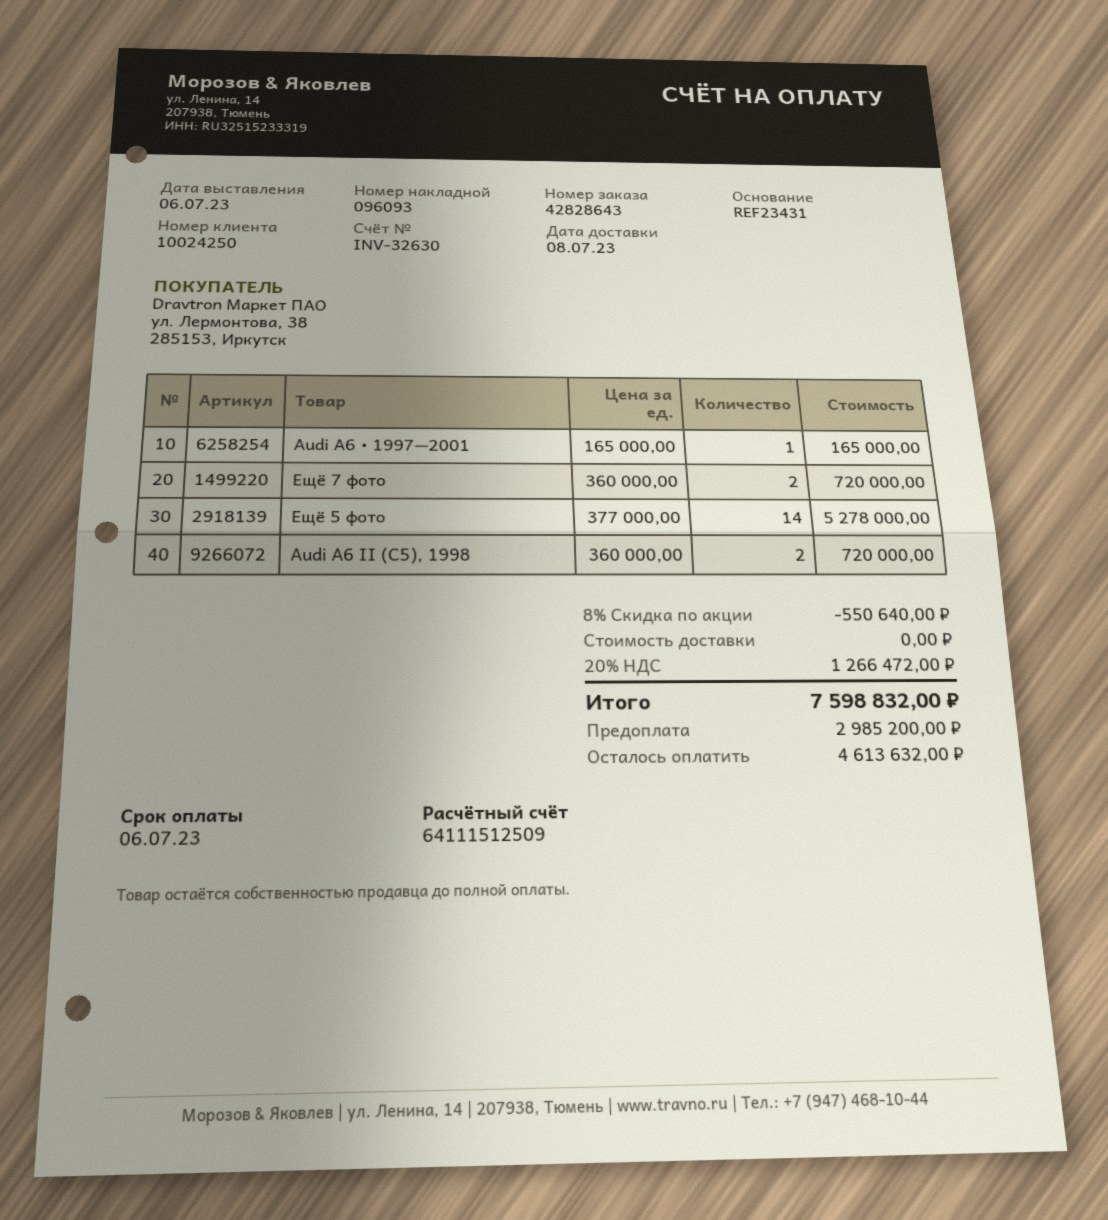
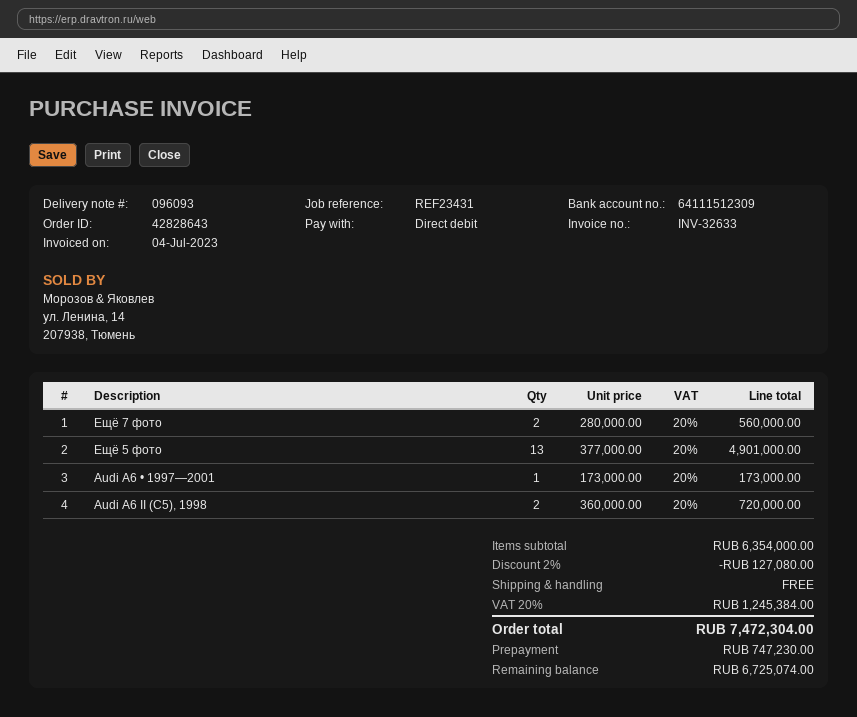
invoice number: INV-32630 -> INV-32633
invoice date: 2023-07-06 -> 2023-07-04
bank account: 64111512509 -> 64111512309
Audi A6 • 1997—2001: 1 x 165000.00 = 165000.00 -> 1 x 173000.00 = 173000.00
Ещё 7 фото: 2 x 360000.00 = 720000.00 -> 2 x 280000.00 = 560000.00
Ещё 5 фото: 14 x 377000.00 = 5278000.00 -> 13 x 377000.00 = 4901000.00
discount: 8% = 550640.00 -> 2% = 127080.00
tax: 20% = 1266472.00 -> 20% = 1245384.00
total: 7598832.00 -> 7472304.00
deposit: 2985200.00 -> 747230.00
balance: 4613632.00 -> 6725074.00

